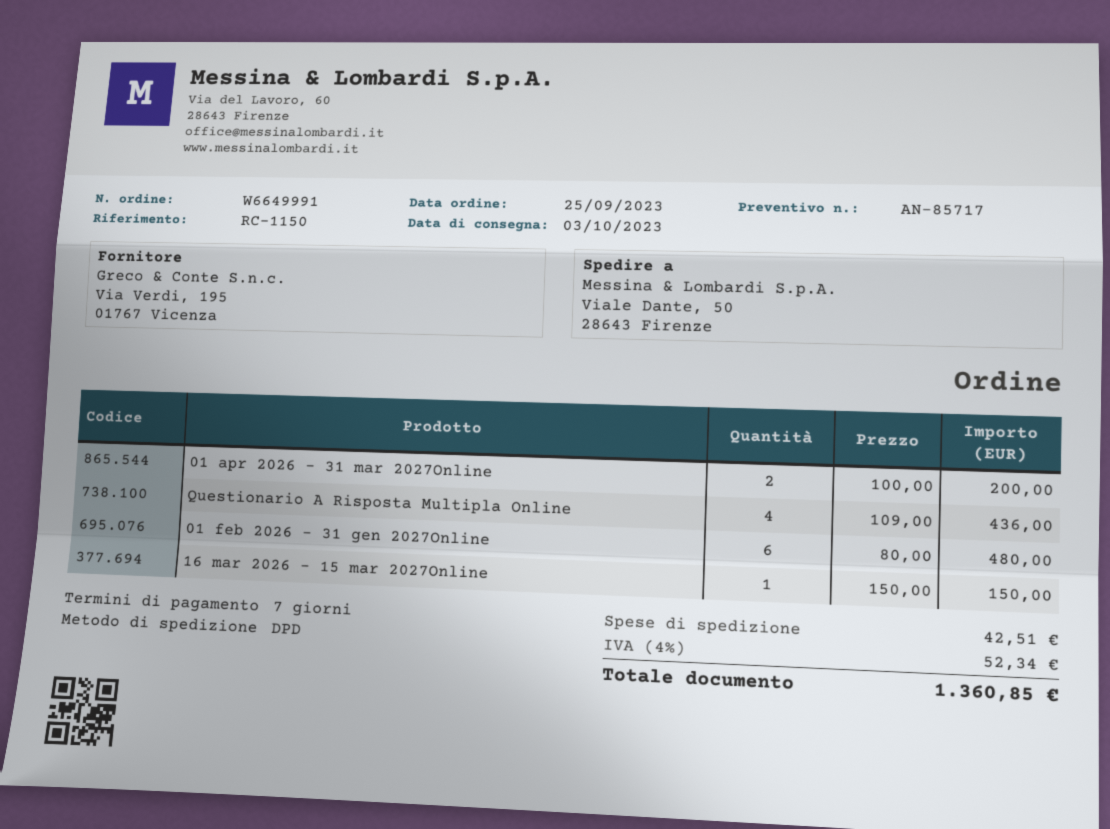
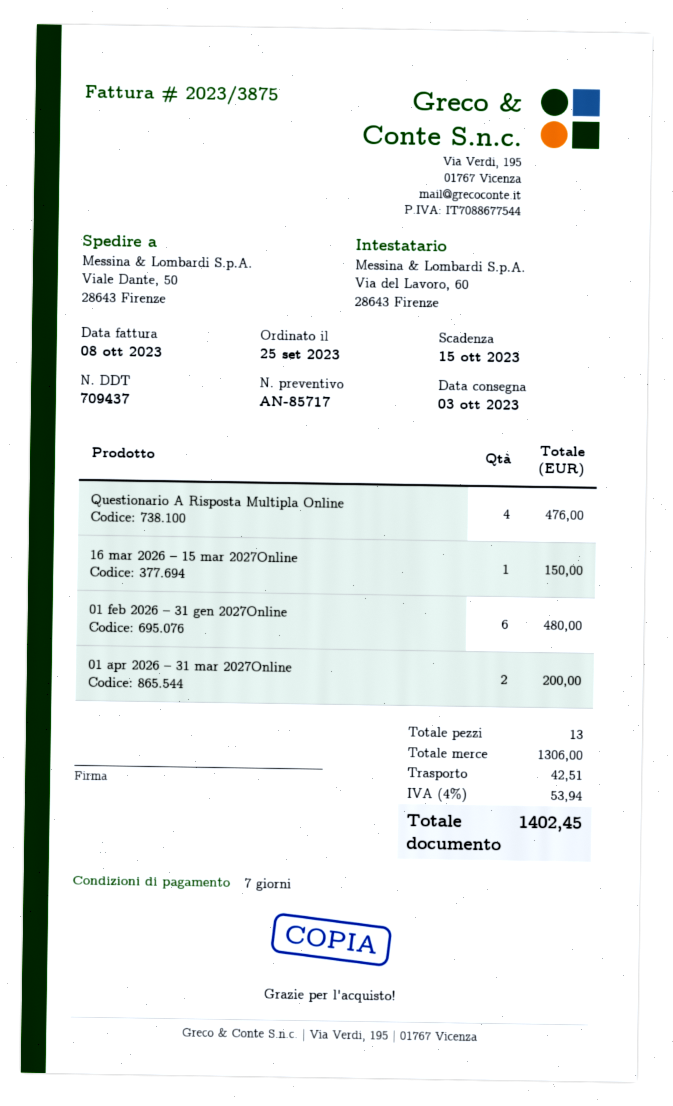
Questionario A Risposta Multipla Online: 4 for 436.00 -> 4 for 476.00
tax: 4% = 52.34 -> 4% = 53.94
total: 1360.85 -> 1402.45

